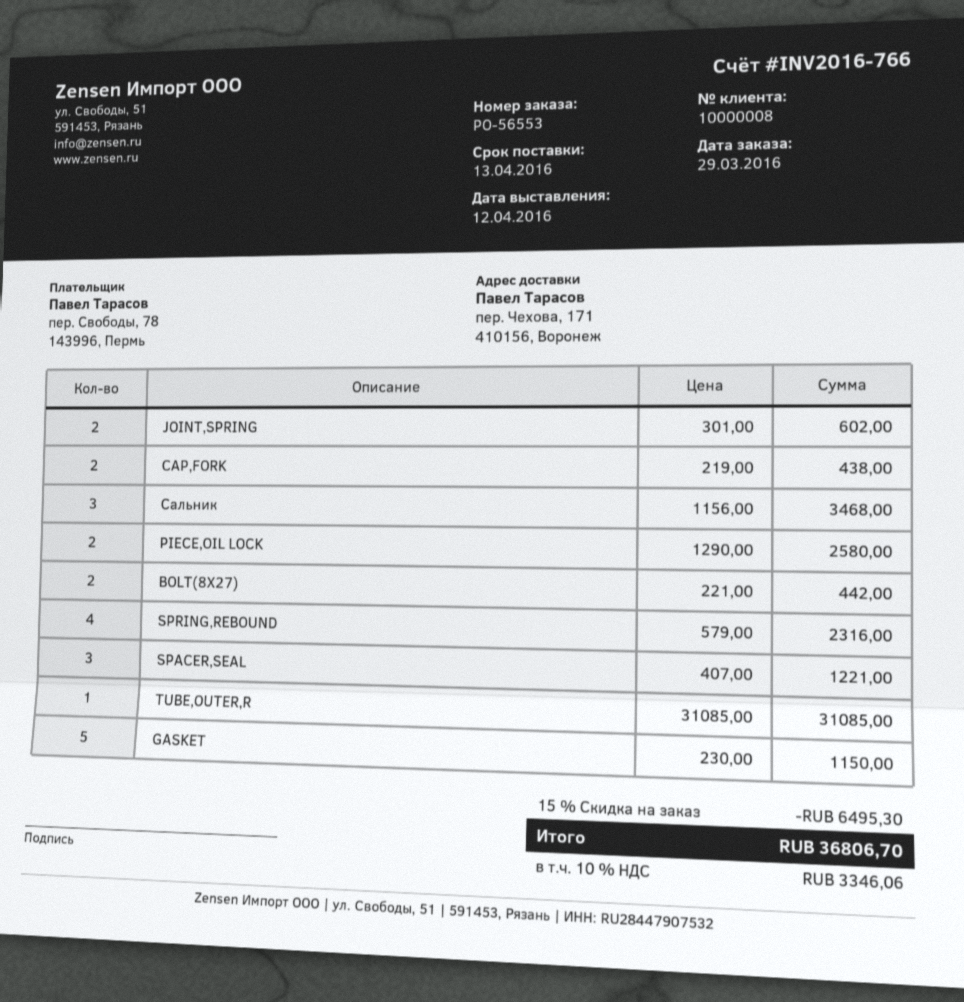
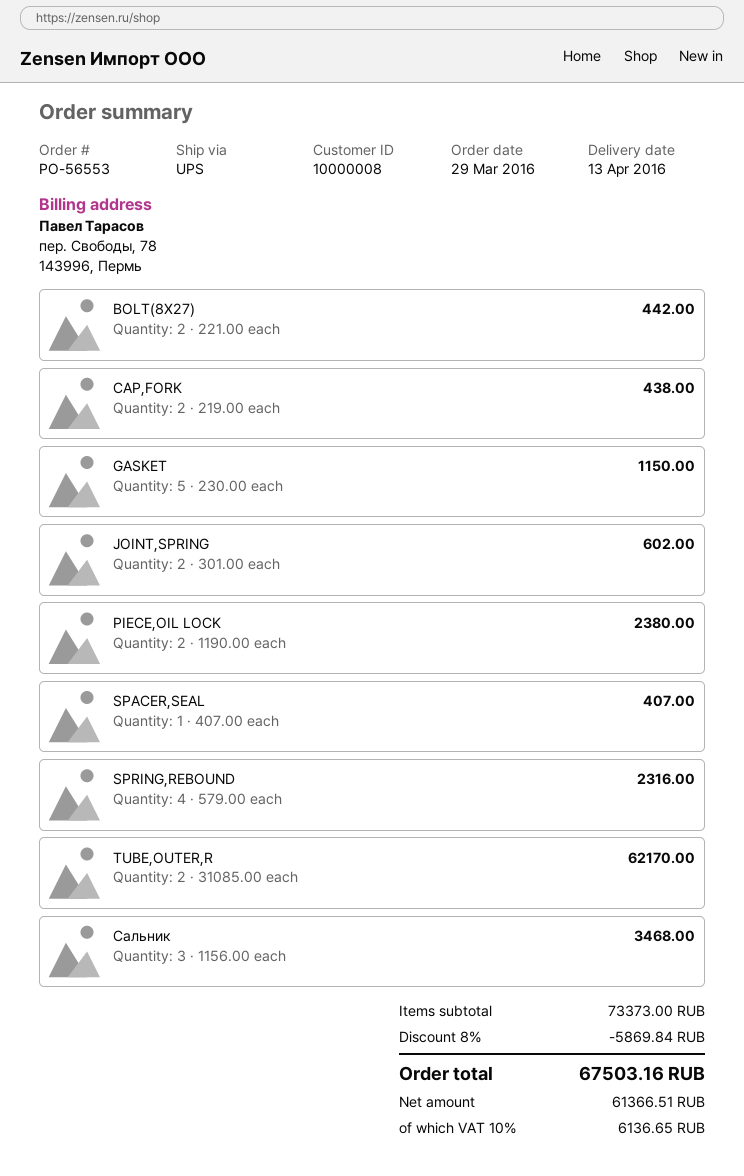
PIECE,OIL LOCK: 2 x 1290.00 = 2580.00 -> 2 x 1190.00 = 2380.00
SPACER,SEAL: 3 x 407.00 = 1221.00 -> 1 x 407.00 = 407.00
TUBE,OUTER,R: 1 x 31085.00 = 31085.00 -> 2 x 31085.00 = 62170.00
discount: 15% = 6495.30 -> 8% = 5869.84
tax: 10% = 3346.06 -> 10% = 6136.65
total: 36806.70 -> 67503.16

